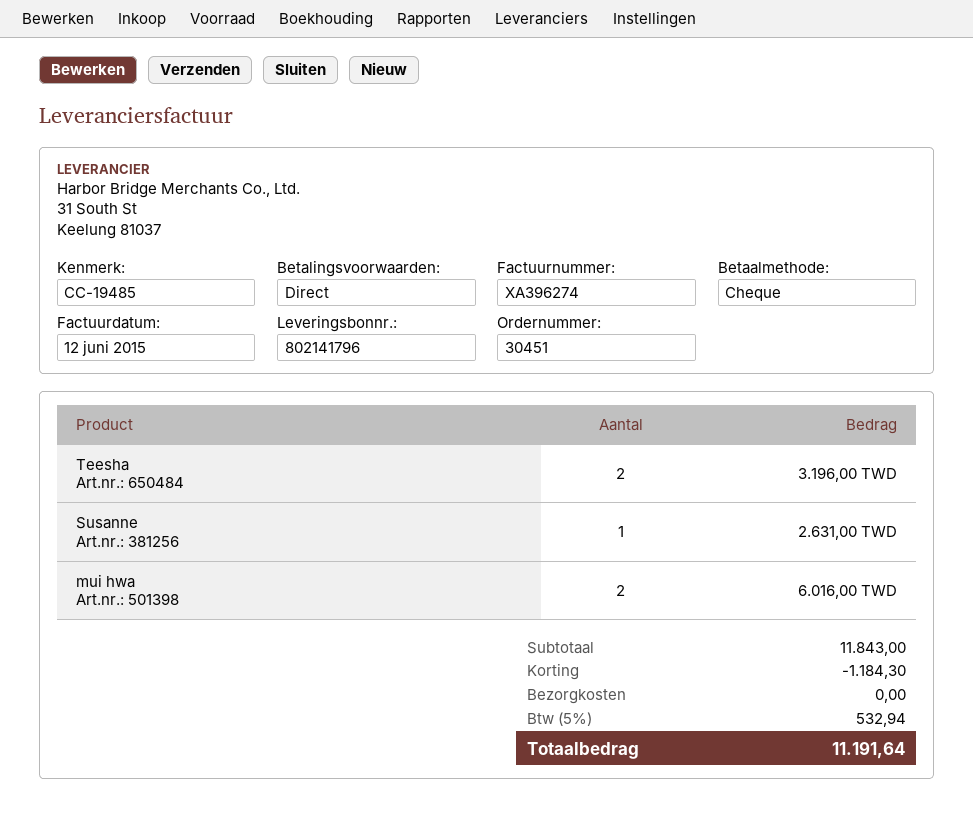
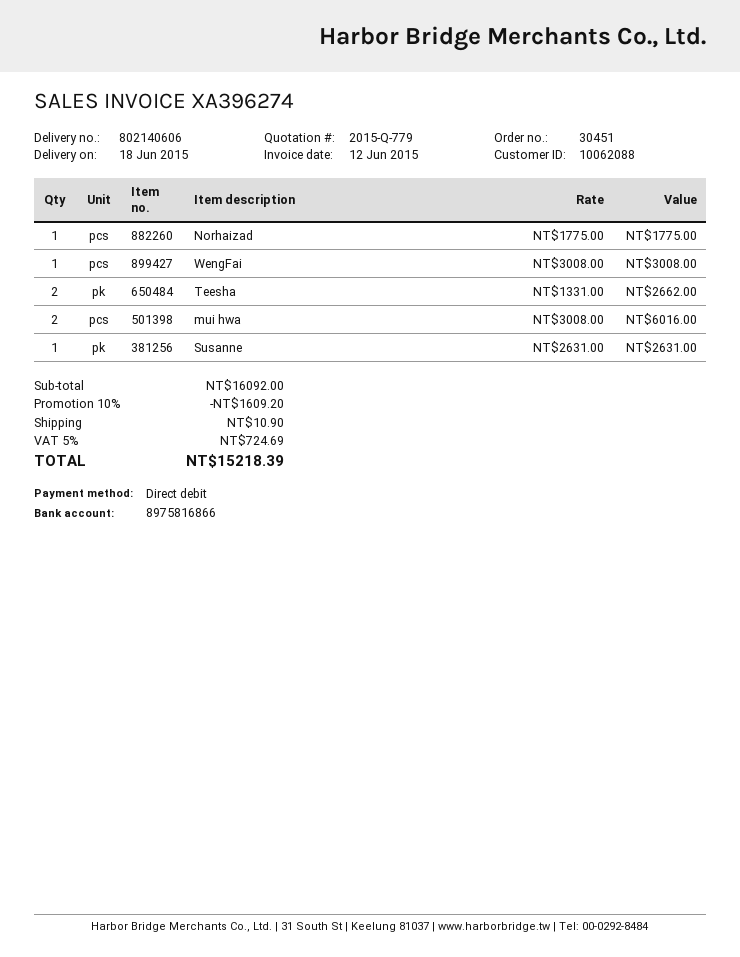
delivery note number: 802141796 -> 802140606
payment method: cheque -> direct debit
Teesha: 2 for 3196.00 -> 2 for 2662.00
Norhaizad: none -> 1 for 1775.00
WengFai: none -> 1 for 3008.00
subtotal: 11843.00 -> 16092.00
discount: 1184.30 -> 1609.20
shipping: 0.00 -> 10.90
tax: 5% = 532.94 -> 5% = 724.69
total: 11191.64 -> 15218.39

